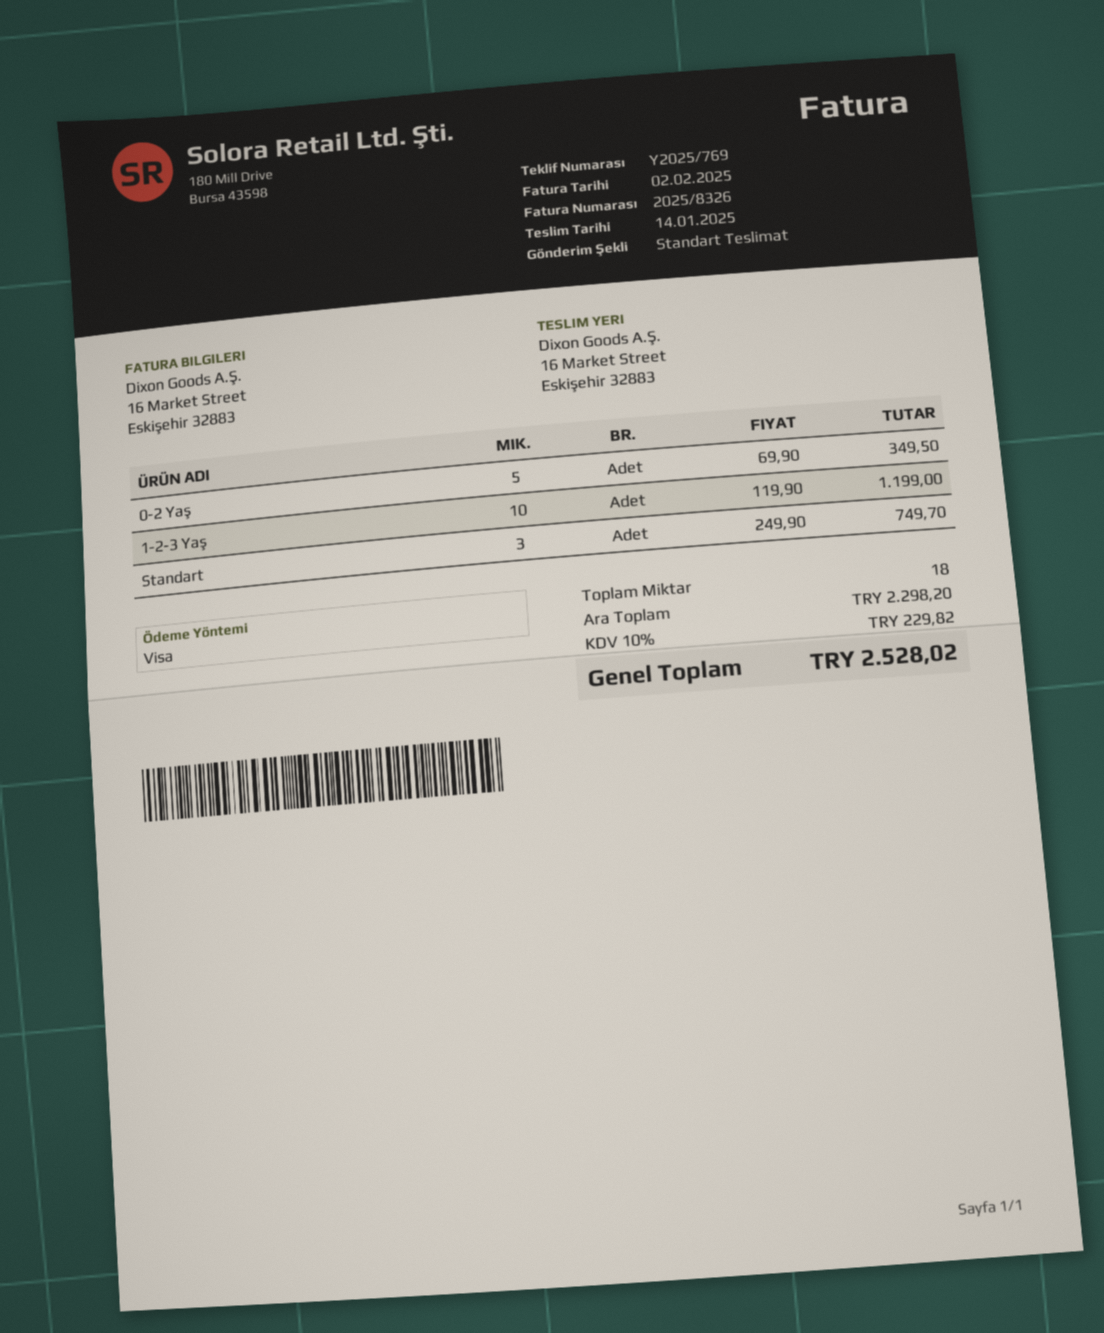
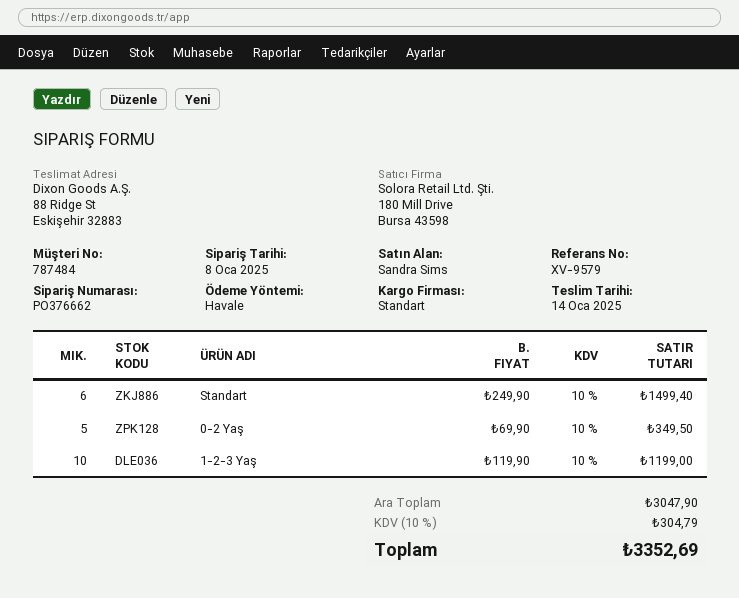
payment method: Visa -> bank transfer
ship to: 16 Market Street, Eskişehir 32883 -> 88 Ridge St, Eskişehir 32883
Standart: 3 x 249.90 = 749.70 -> 6 x 249.90 = 1499.40
subtotal: 2298.20 -> 3047.90
tax: 10% = 229.82 -> 10% = 304.79
total: 2528.02 -> 3352.69

